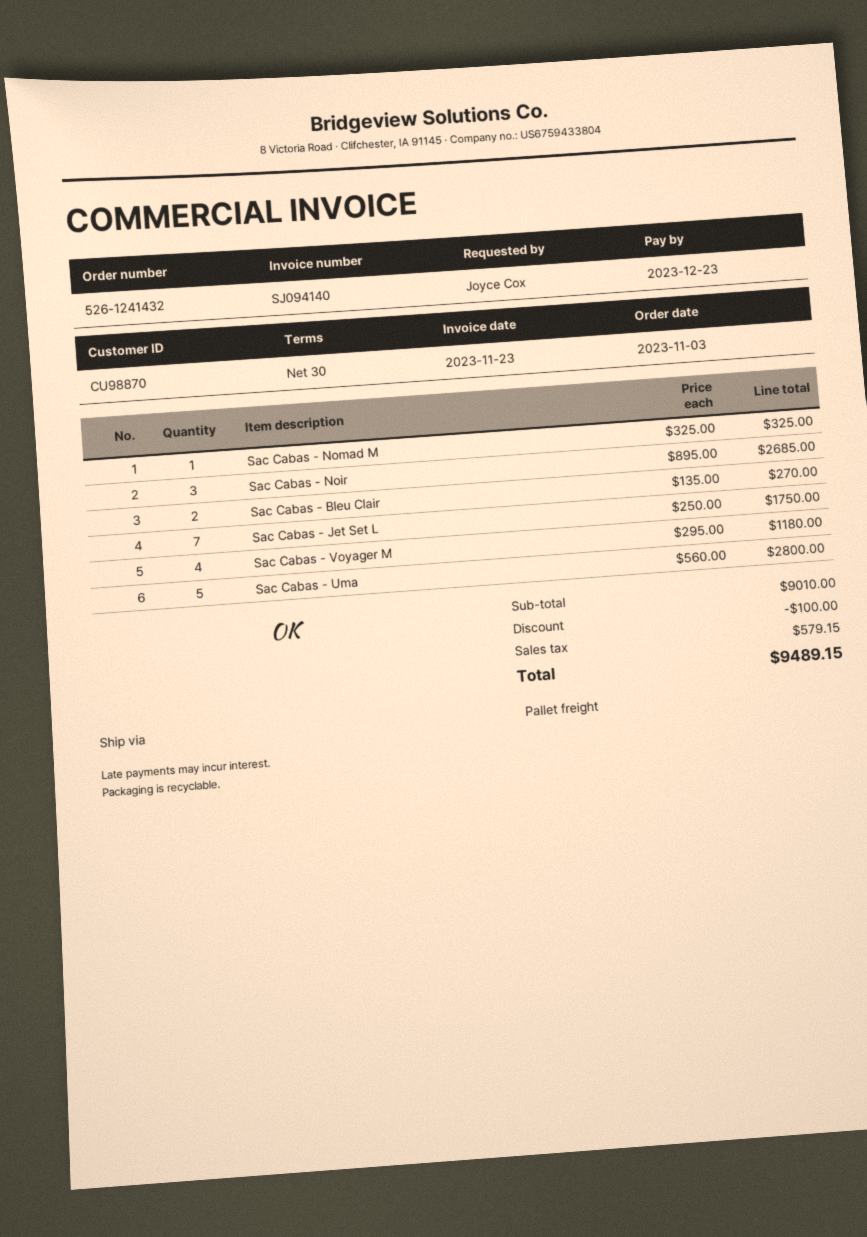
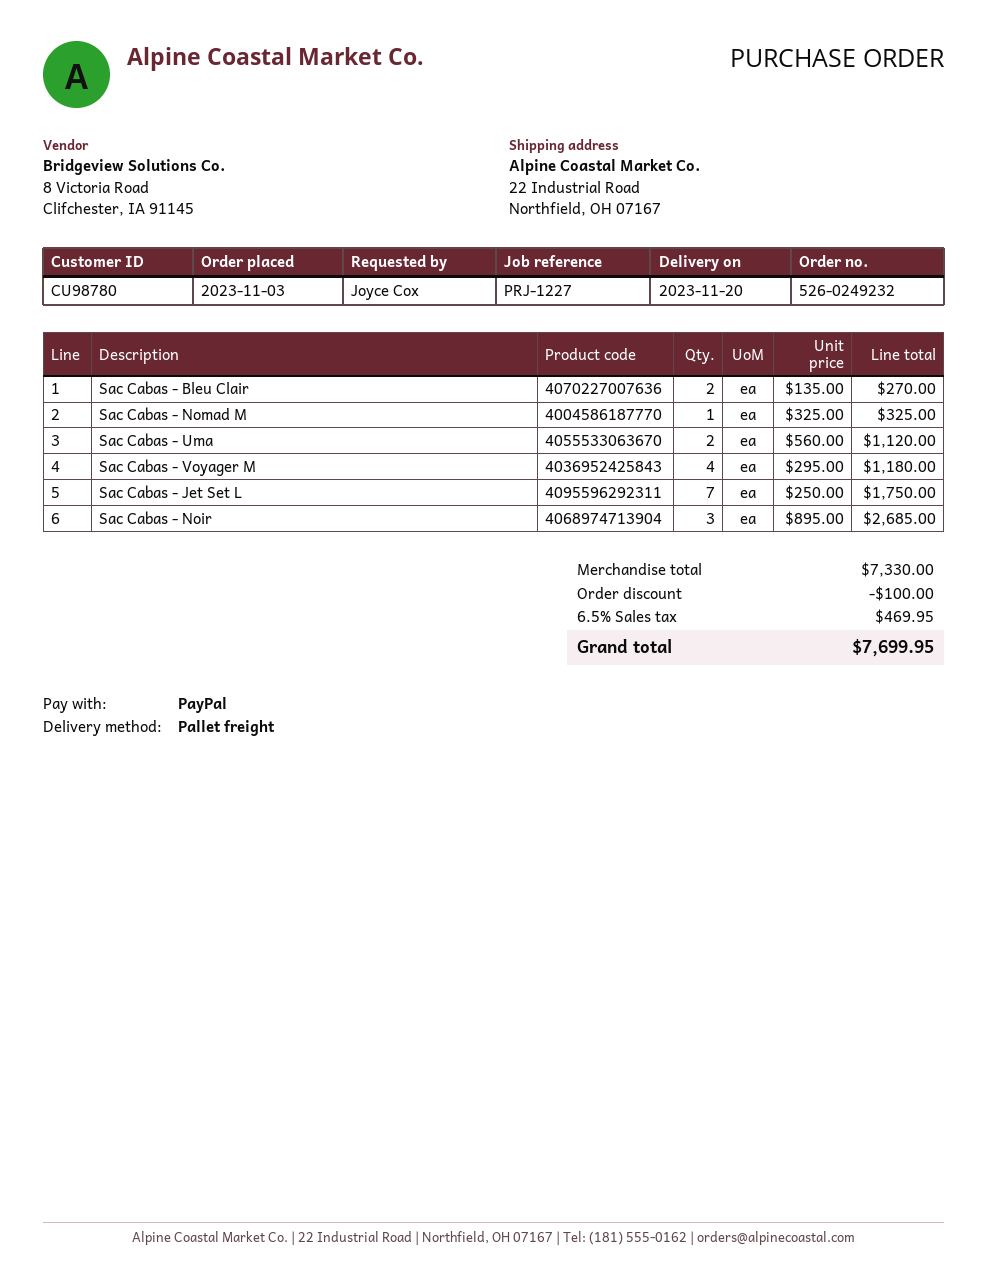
order number: 526-1241432 -> 526-0249232
customer number: CU98870 -> CU98780
Sac Cabas - Uma: 5 x 560.00 = 2800.00 -> 2 x 560.00 = 1120.00
subtotal: 9010.00 -> 7330.00
tax: 579.15 -> 469.95
total: 9489.15 -> 7699.95

